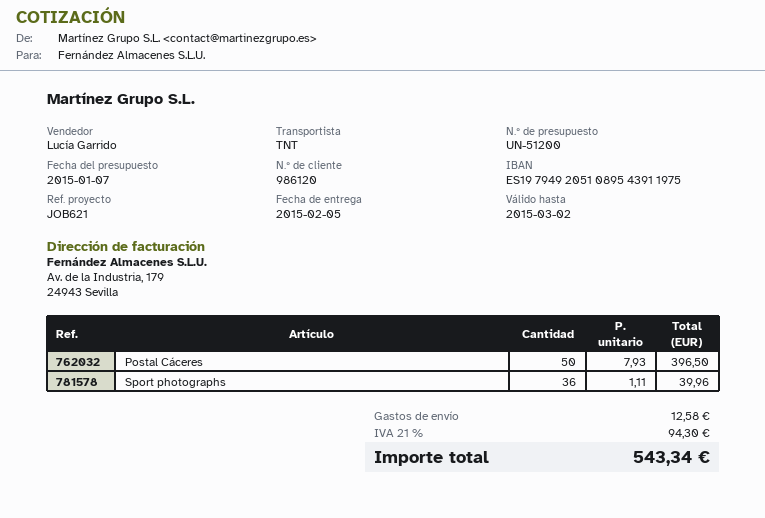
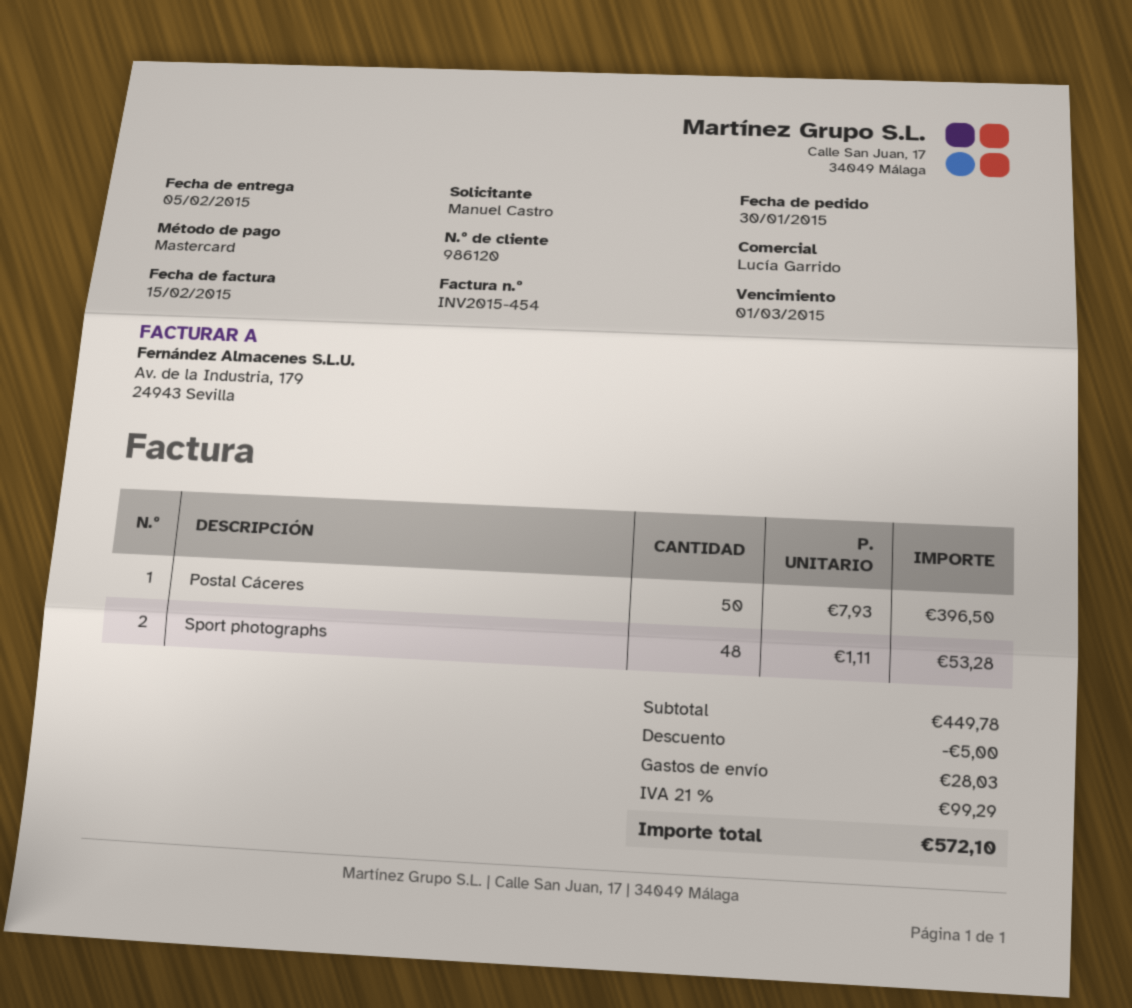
Sport photographs: 36 x 1.11 = 39.96 -> 48 x 1.11 = 53.28
discount: none -> 5.00
shipping: 12.58 -> 28.03
tax: 21% = 94.30 -> 21% = 99.29
total: 543.34 -> 572.10

